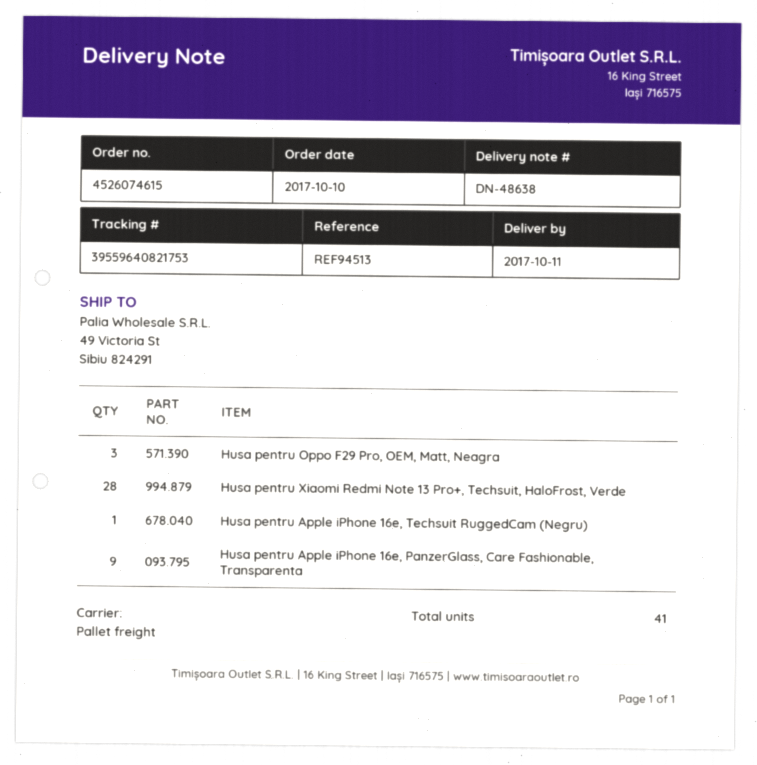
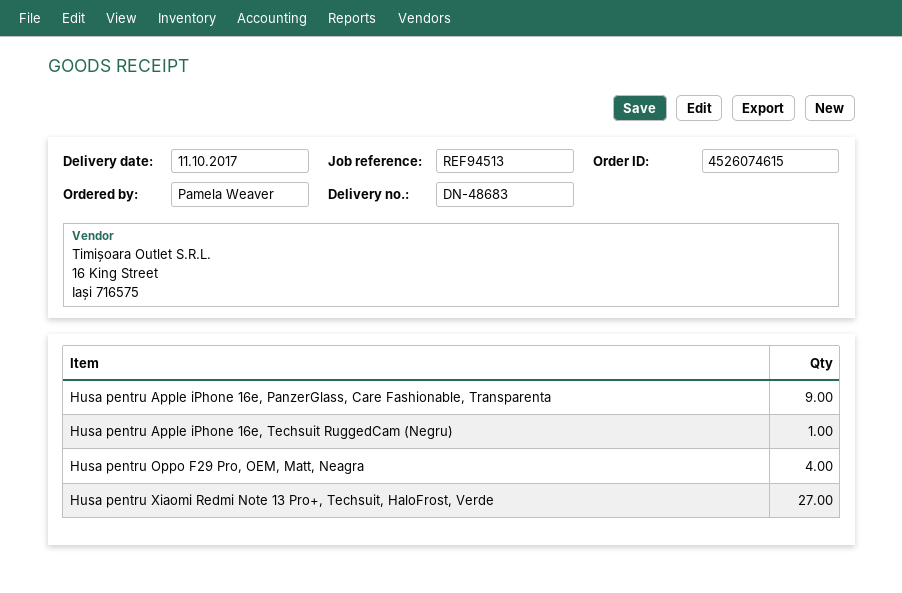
delivery note number: DN-48638 -> DN-48683
Husa pentru Oppo F29 Pro, OEM, Matt, Neagra: 3 -> 4
Husa pentru Xiaomi Redmi Note 13 Pro+, Techsuit, HaloFrost, Verde: 28 -> 27

